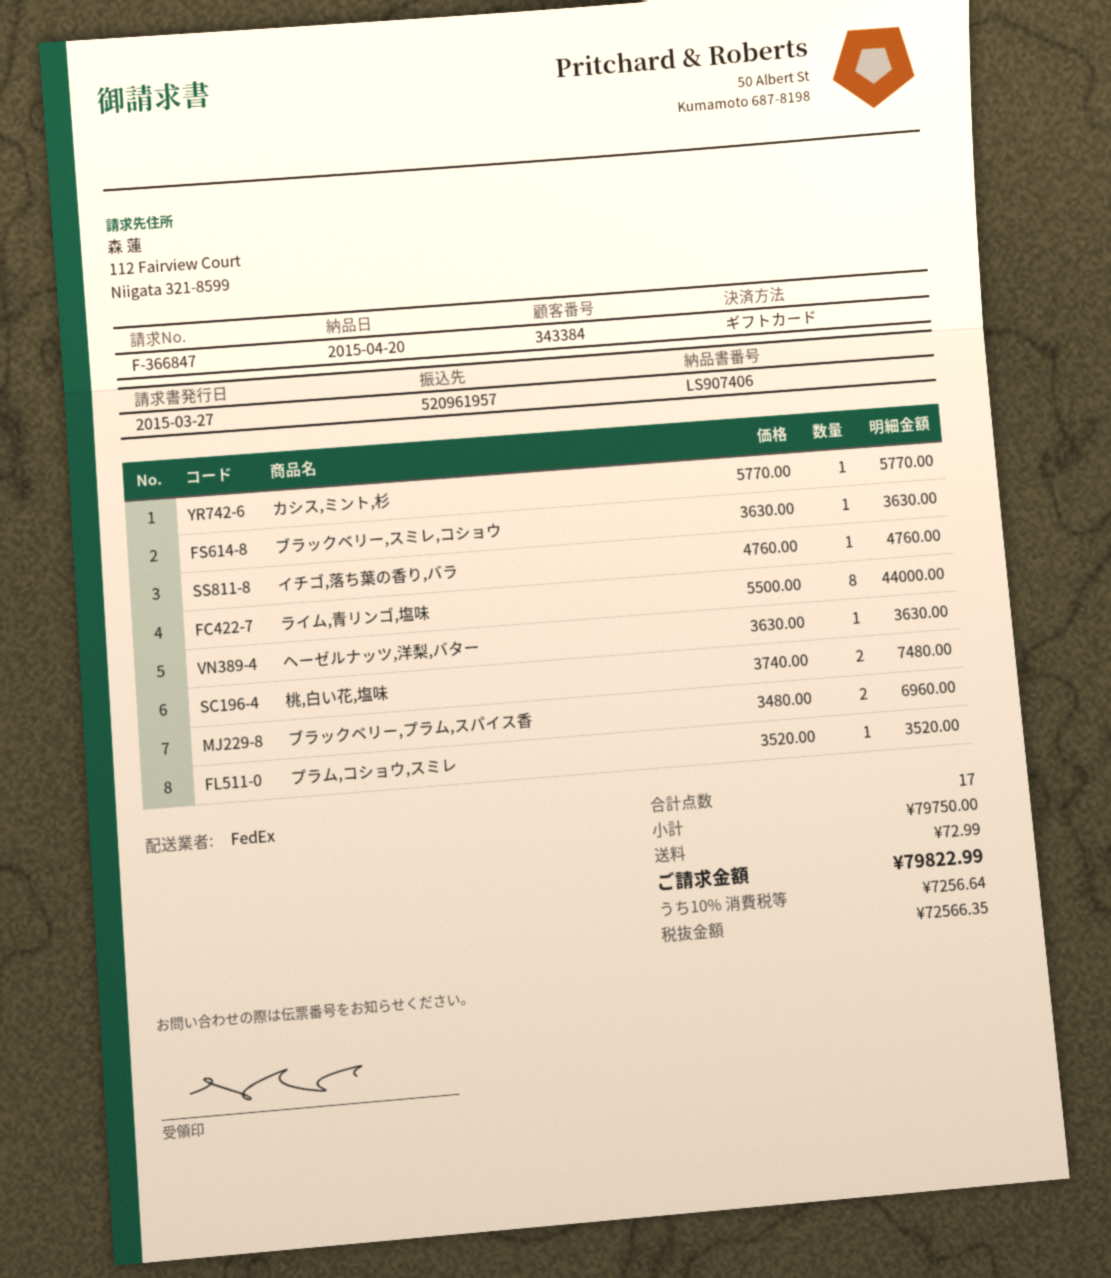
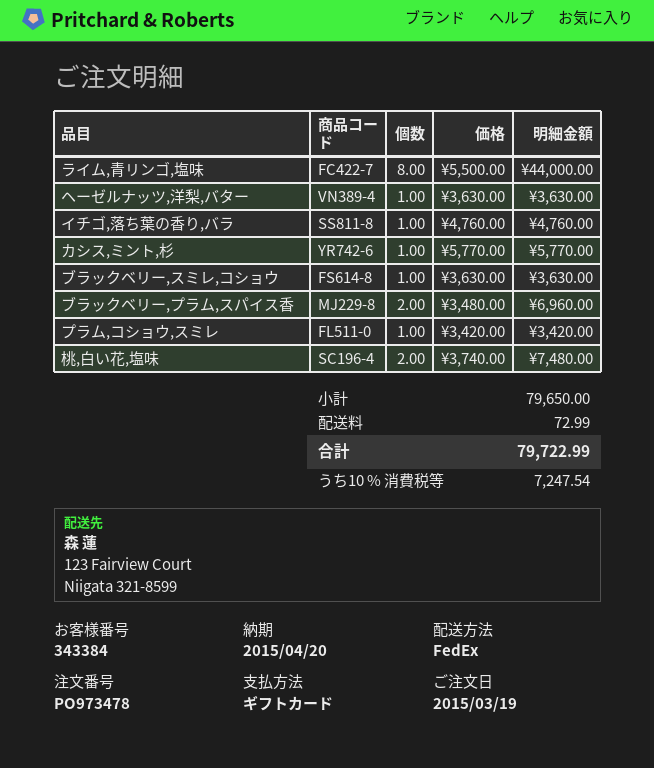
プラム,コショウ,スミレ: 1 x 3520.00 = 3520.00 -> 1 x 3420.00 = 3420.00
subtotal: 79750.00 -> 79650.00
tax: 10% = 7256.64 -> 10% = 7247.54
total: 79822.99 -> 79722.99

